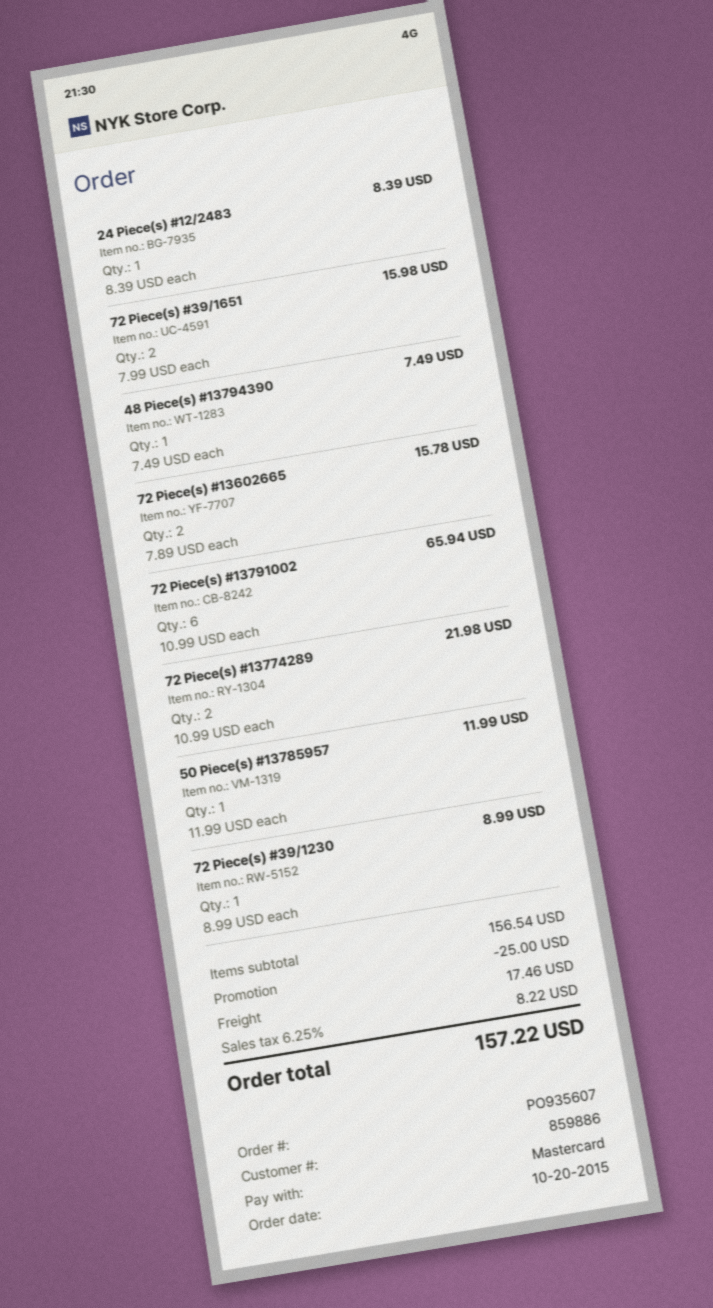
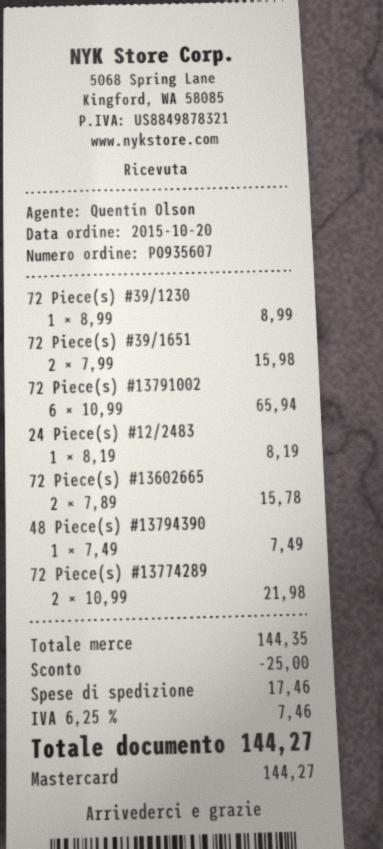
24 Piece(s) #12/2483: 1 x 8.39 = 8.39 -> 1 x 8.19 = 8.19
50 Piece(s) #13785957: 1 x 11.99 = 11.99 -> none
subtotal: 156.54 -> 144.35
tax: 6.25% = 8.22 -> 6.25% = 7.46
total: 157.22 -> 144.27

